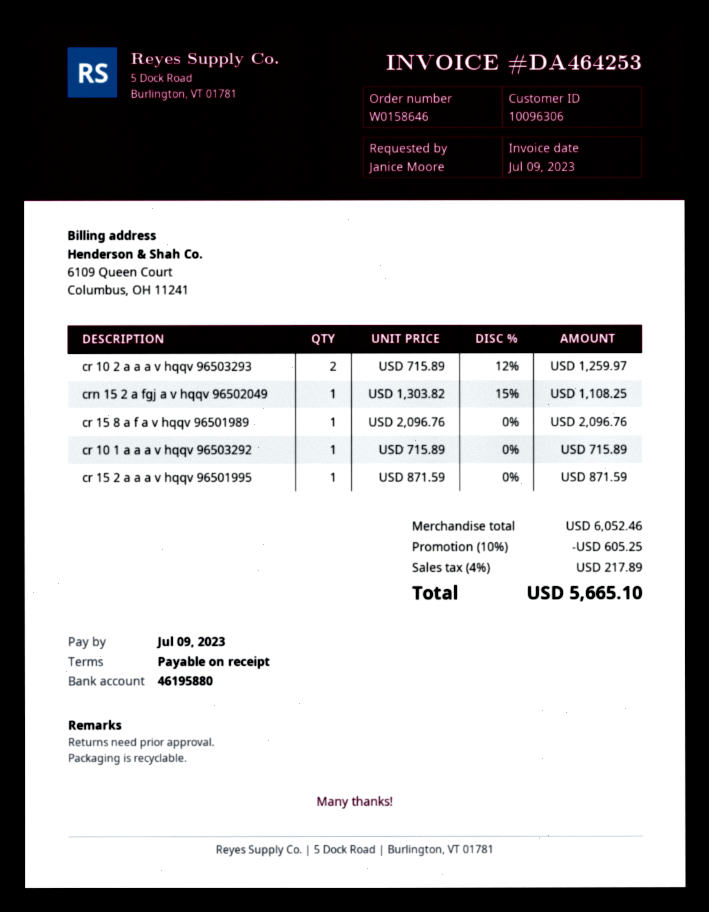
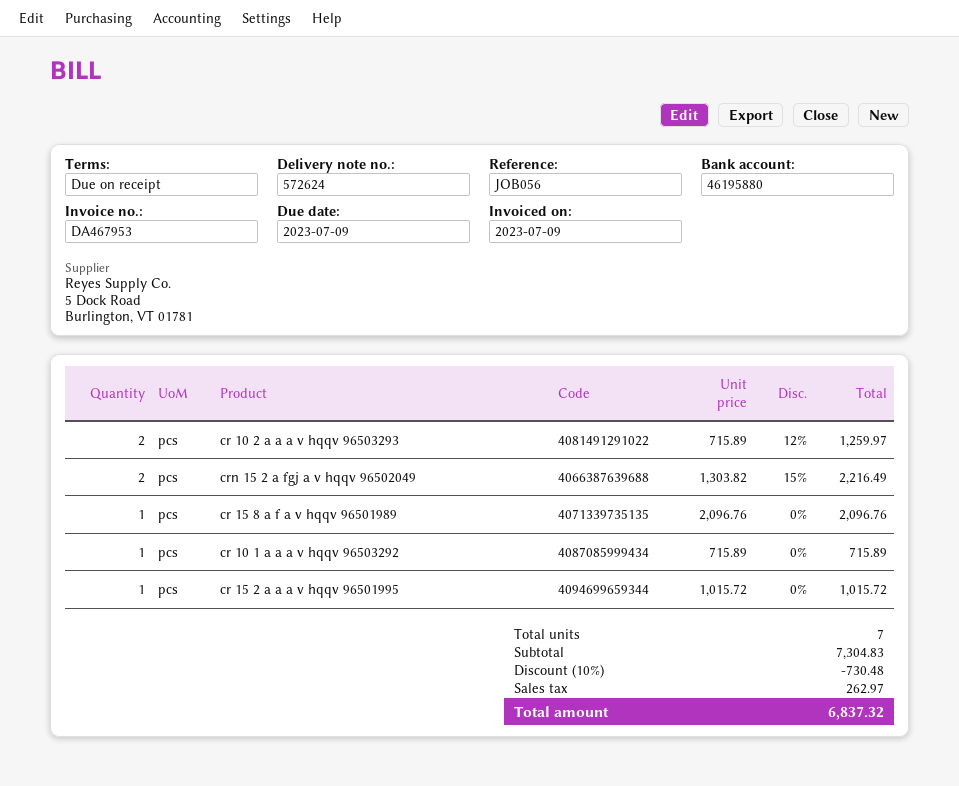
invoice number: DA464253 -> DA467953
crn 15 2 a fgj a v hqqv 96502049: 1 x 1303.82 - 15% = 1108.25 -> 2 x 1303.82 - 15% = 2216.49
cr 15 2 a a a v hqqv 96501995: 1 x 871.59 = 871.59 -> 1 x 1015.72 = 1015.72
subtotal: 6052.46 -> 7304.83
discount: 10% = 605.25 -> 10% = 730.48
tax: 217.89 -> 262.97
total: 5665.10 -> 6837.32

